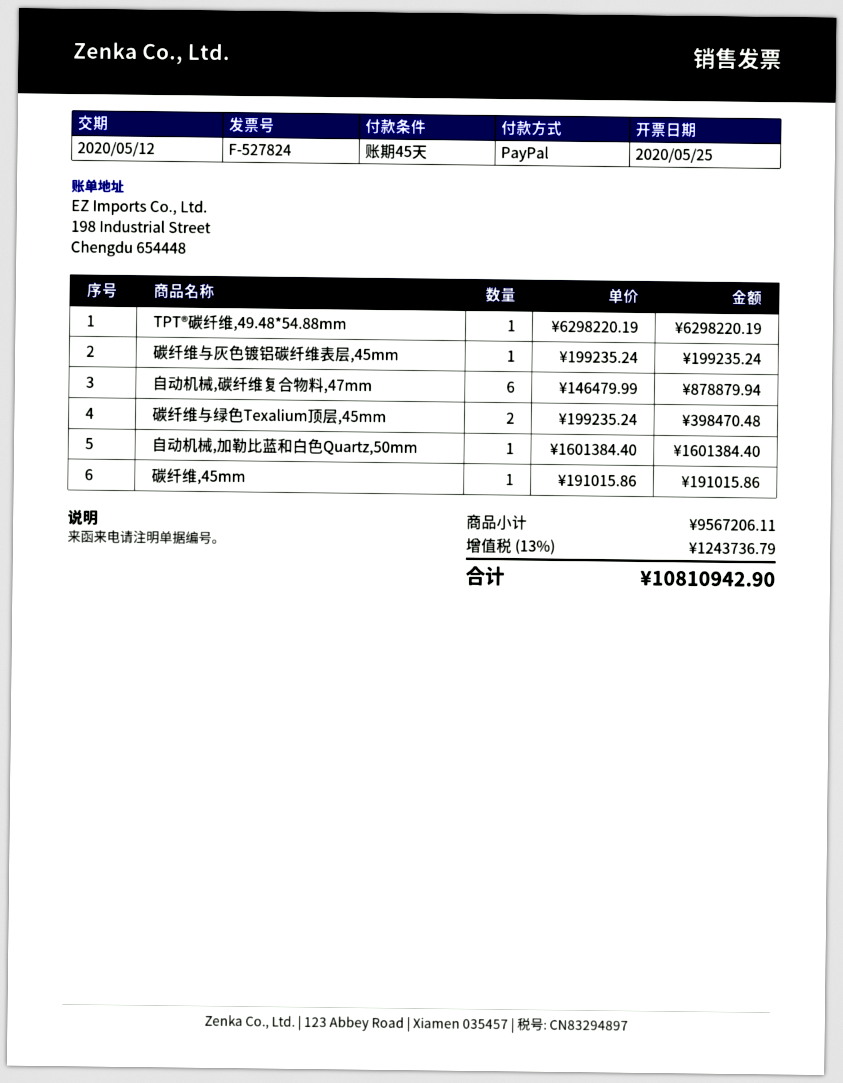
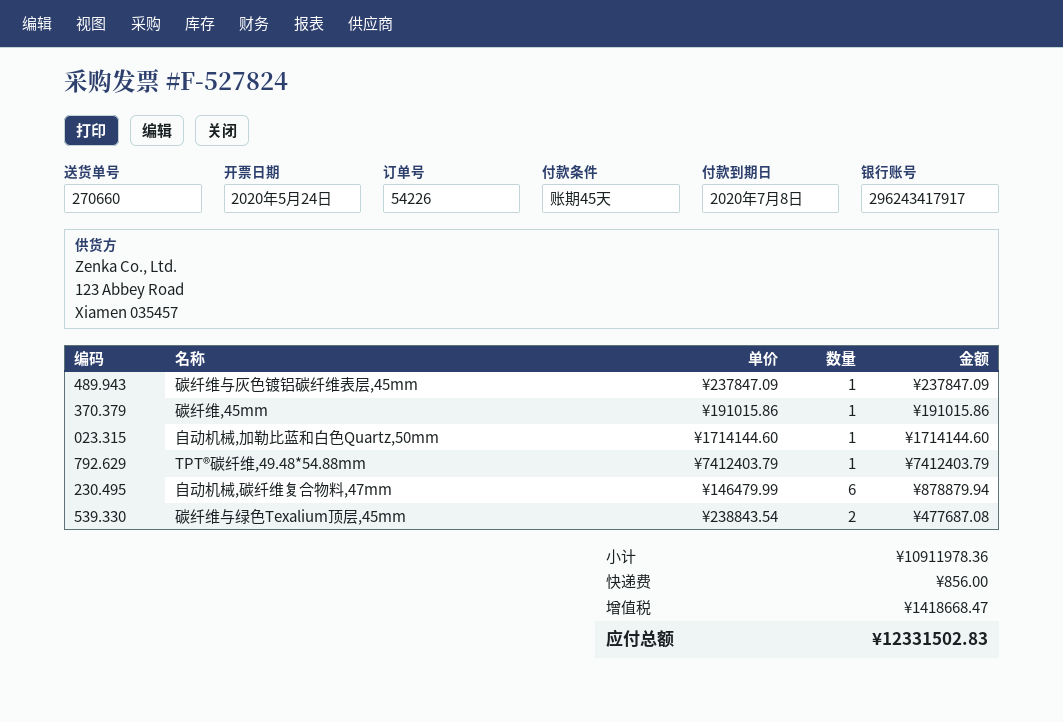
invoice date: 2020-05-25 -> 2020-05-24
TPT®碳纤维,49.48*54.88mm: 1 x 6298220.19 = 6298220.19 -> 1 x 7412403.79 = 7412403.79
碳纤维与灰色镀铝碳纤维表层,45mm: 1 x 199235.24 = 199235.24 -> 1 x 237847.09 = 237847.09
碳纤维与绿色Texalium顶层,45mm: 2 x 199235.24 = 398470.48 -> 2 x 238843.54 = 477687.08
自动机械,加勒比蓝和白色Quartz,50mm: 1 x 1601384.40 = 1601384.40 -> 1 x 1714144.60 = 1714144.60
subtotal: 9567206.11 -> 10911978.36
shipping: none -> 856.00
tax: 1243736.79 -> 1418668.47
total: 10810942.90 -> 12331502.83

